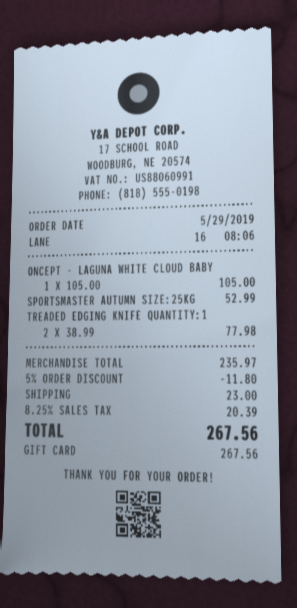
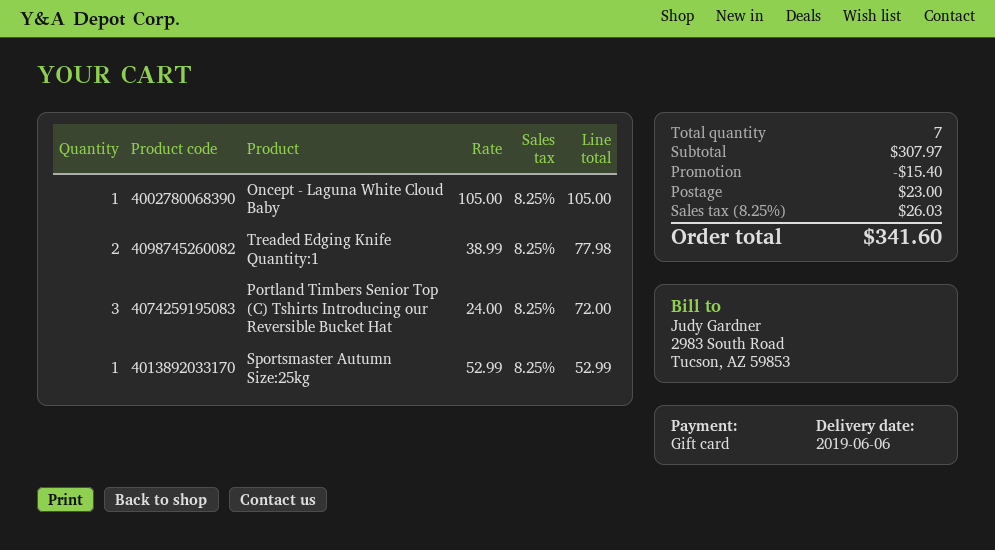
Portland Timbers Senior Top (C) Tshirts Introducing our Reversible Bucket Hat: none -> 3 x 24.00 = 72.00
subtotal: 235.97 -> 307.97
discount: 11.80 -> 15.40
tax: 8.25% = 20.39 -> 8.25% = 26.03
total: 267.56 -> 341.60

